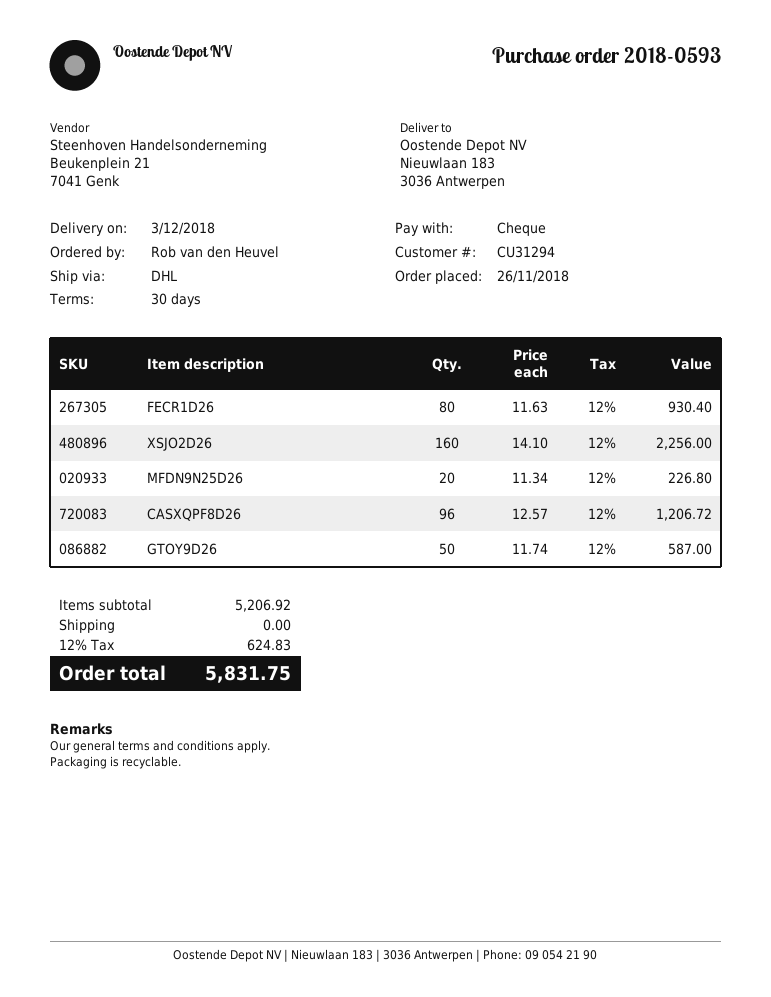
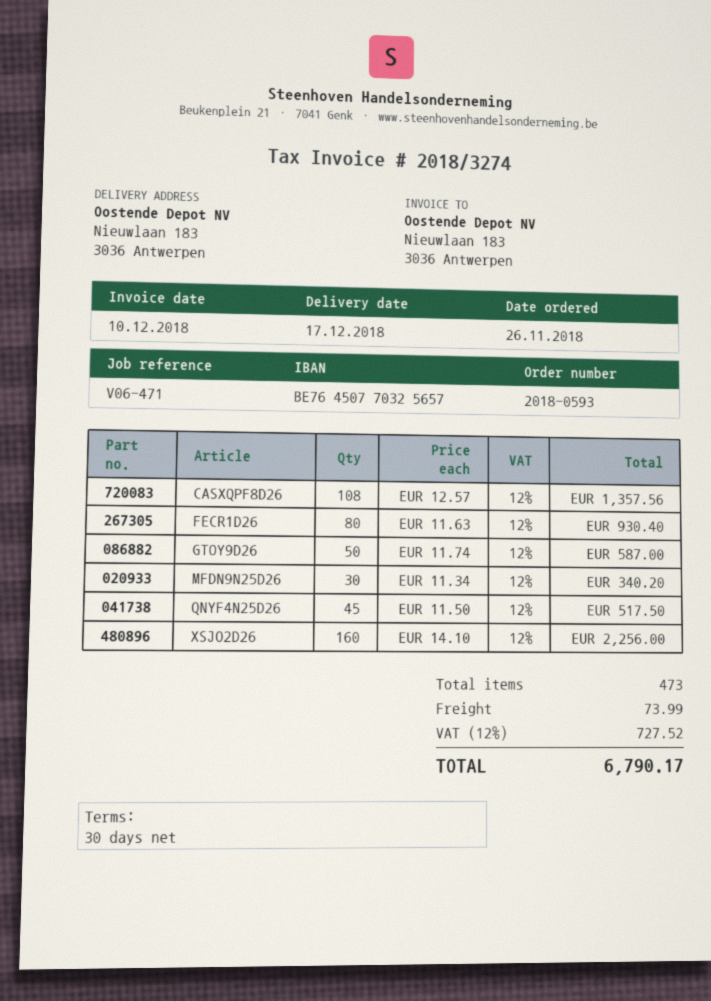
delivery date: 2018-12-03 -> 2018-12-17
MFDN9N25D26: 20 x 11.34 = 226.80 -> 30 x 11.34 = 340.20
CASXQPF8D26: 96 x 12.57 = 1206.72 -> 108 x 12.57 = 1357.56
QNYF4N25D26: none -> 45 x 11.50 = 517.50
shipping: 0.00 -> 73.99
tax: 12% = 624.83 -> 12% = 727.52
total: 5831.75 -> 6790.17

